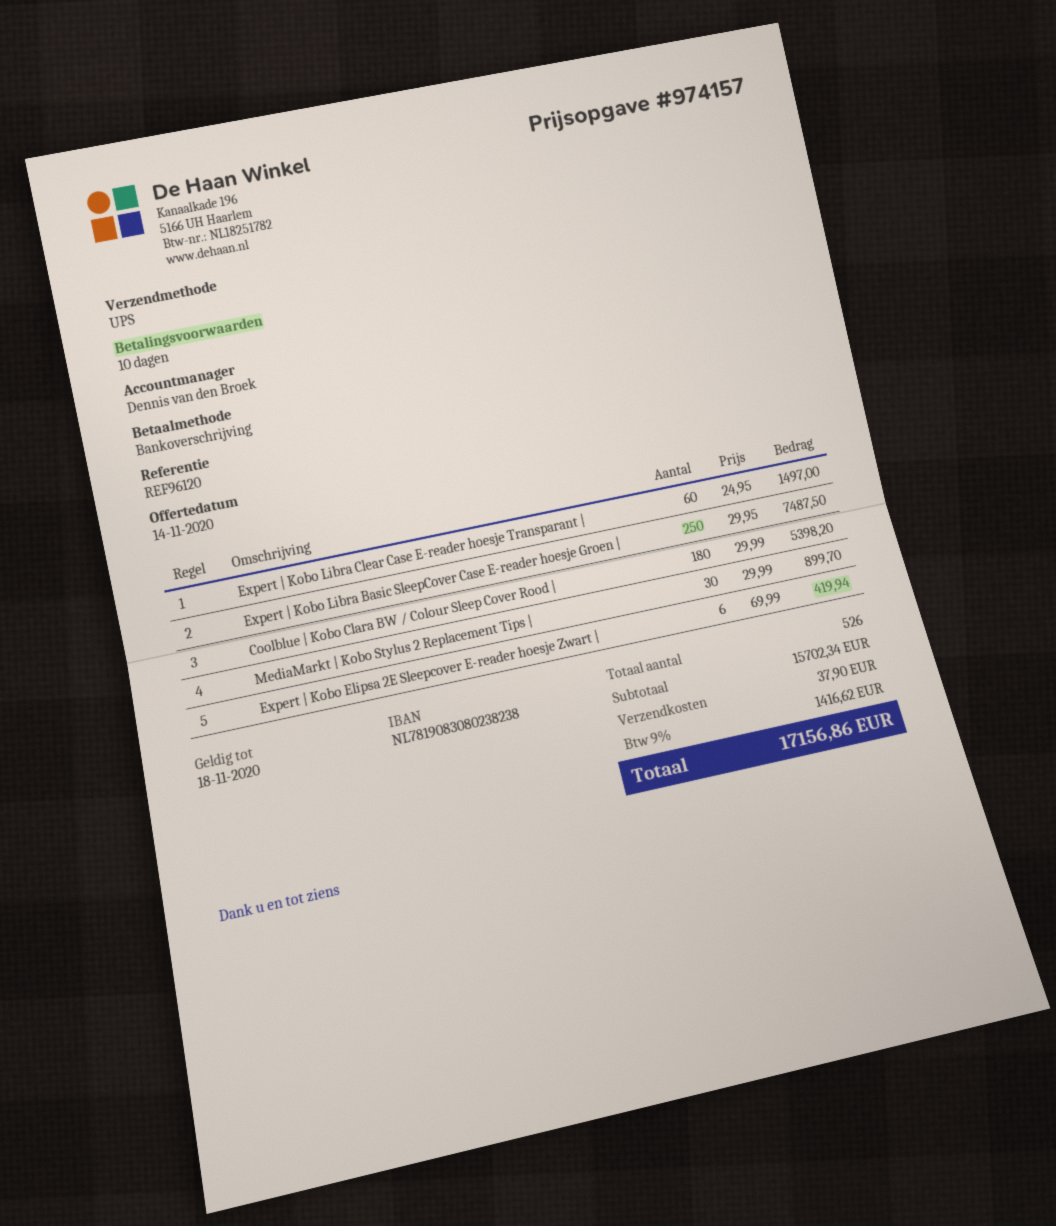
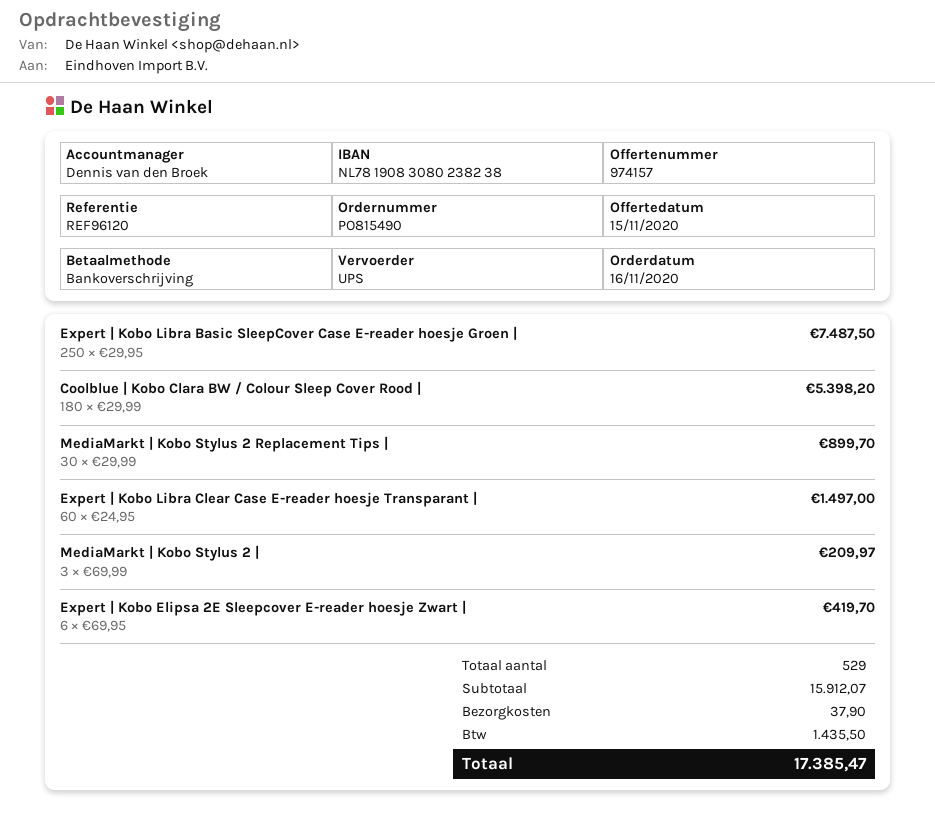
quote date: 2020-11-14 -> 2020-11-15
Expert | Kobo Elipsa 2E Sleepcover E-reader hoesje Zwart |: 6 x 69.99 = 419.94 -> 6 x 69.95 = 419.70
MediaMarkt | Kobo Stylus 2 |: none -> 3 x 69.99 = 209.97
total quantity: 526 -> 529
subtotal: 15702.34 -> 15912.07
tax: 1416.62 -> 1435.50
total: 17156.86 -> 17385.47

